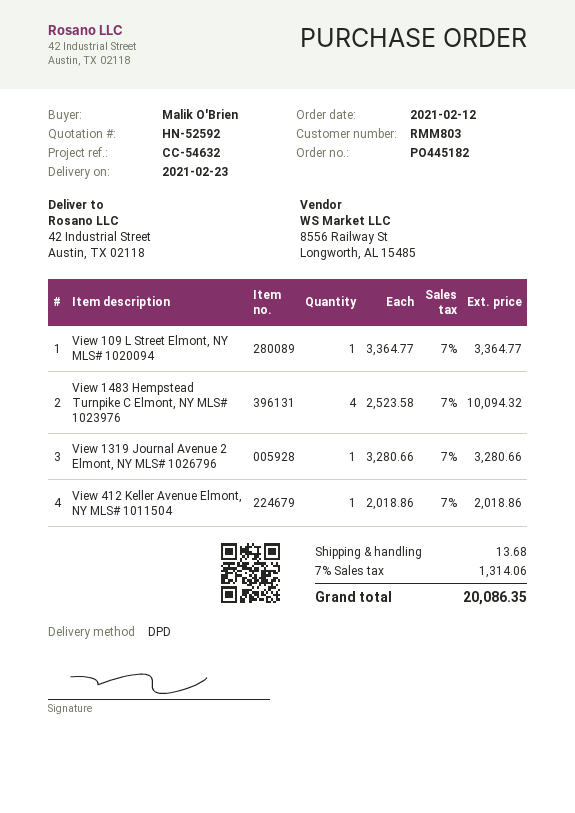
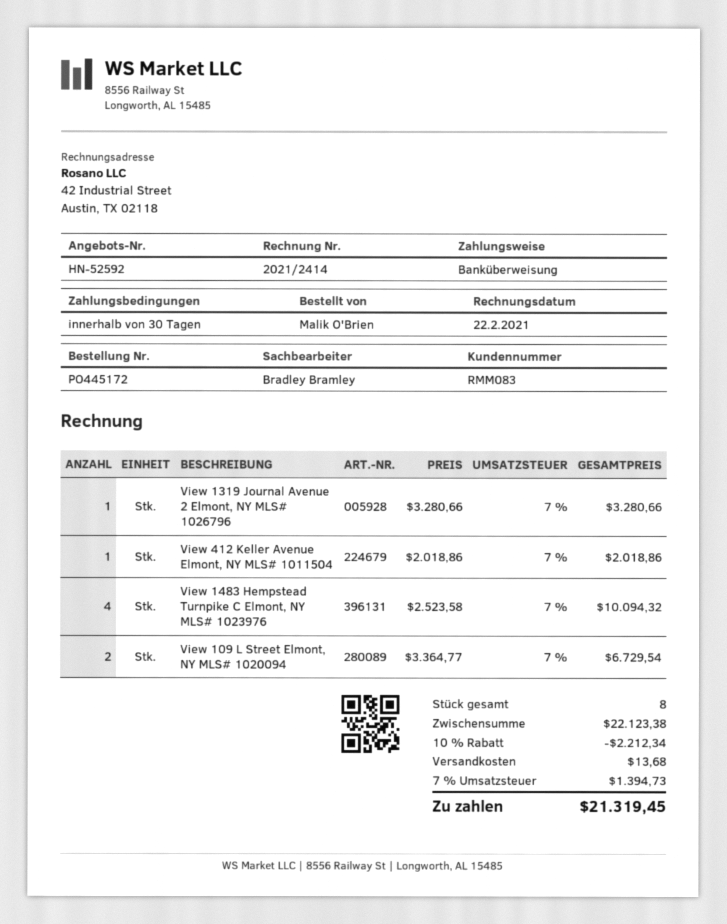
order number: PO445182 -> PO445172
customer number: RMM803 -> RMM083
View 109 L Street Elmont, NY MLS# 1020094: 1 x 3364.77 = 3364.77 -> 2 x 3364.77 = 6729.54
discount: none -> 10% = 2212.34
tax: 7% = 1314.06 -> 7% = 1394.73
total: 20086.35 -> 21319.45

